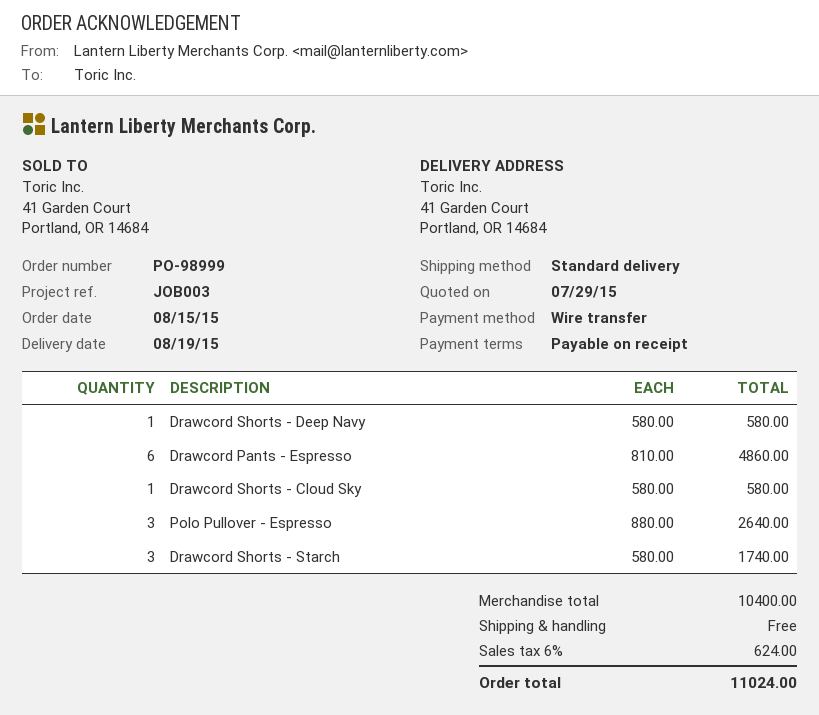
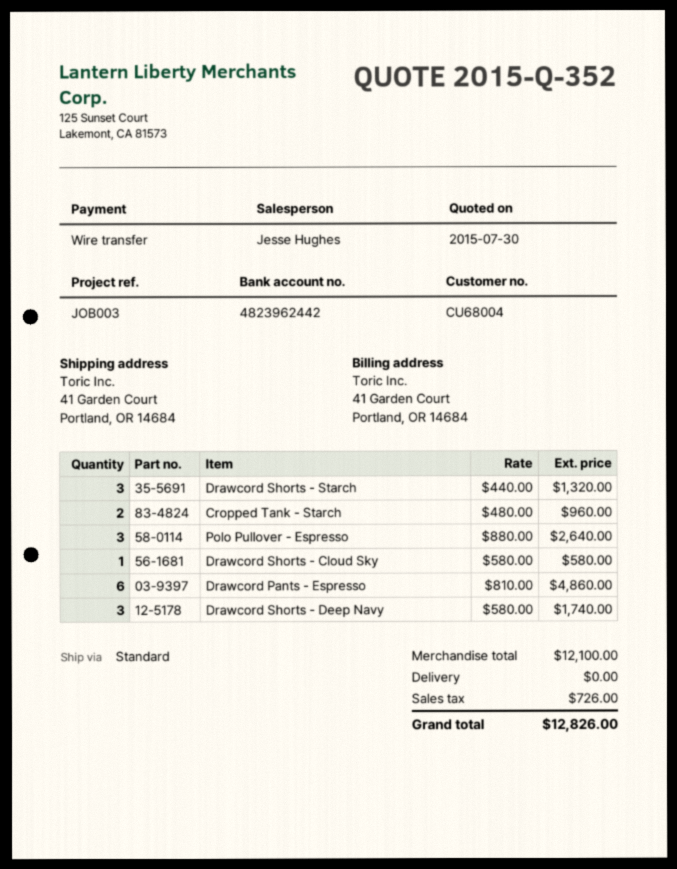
quote date: 2015-07-29 -> 2015-07-30
Drawcord Shorts - Deep Navy: 1 x 580.00 = 580.00 -> 3 x 580.00 = 1740.00
Drawcord Shorts - Starch: 3 x 580.00 = 1740.00 -> 3 x 440.00 = 1320.00
Cropped Tank - Starch: none -> 2 x 480.00 = 960.00
subtotal: 10400.00 -> 12100.00
tax: 624.00 -> 726.00
total: 11024.00 -> 12826.00

